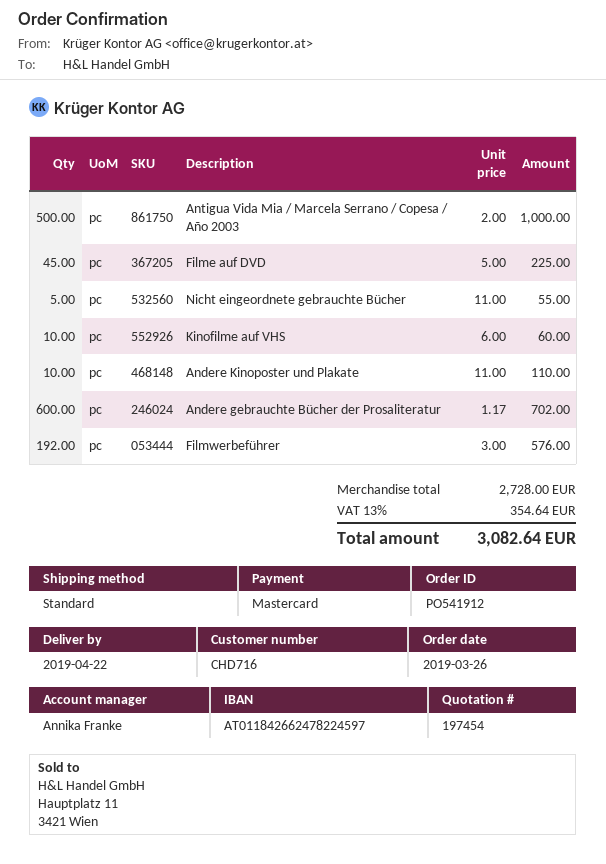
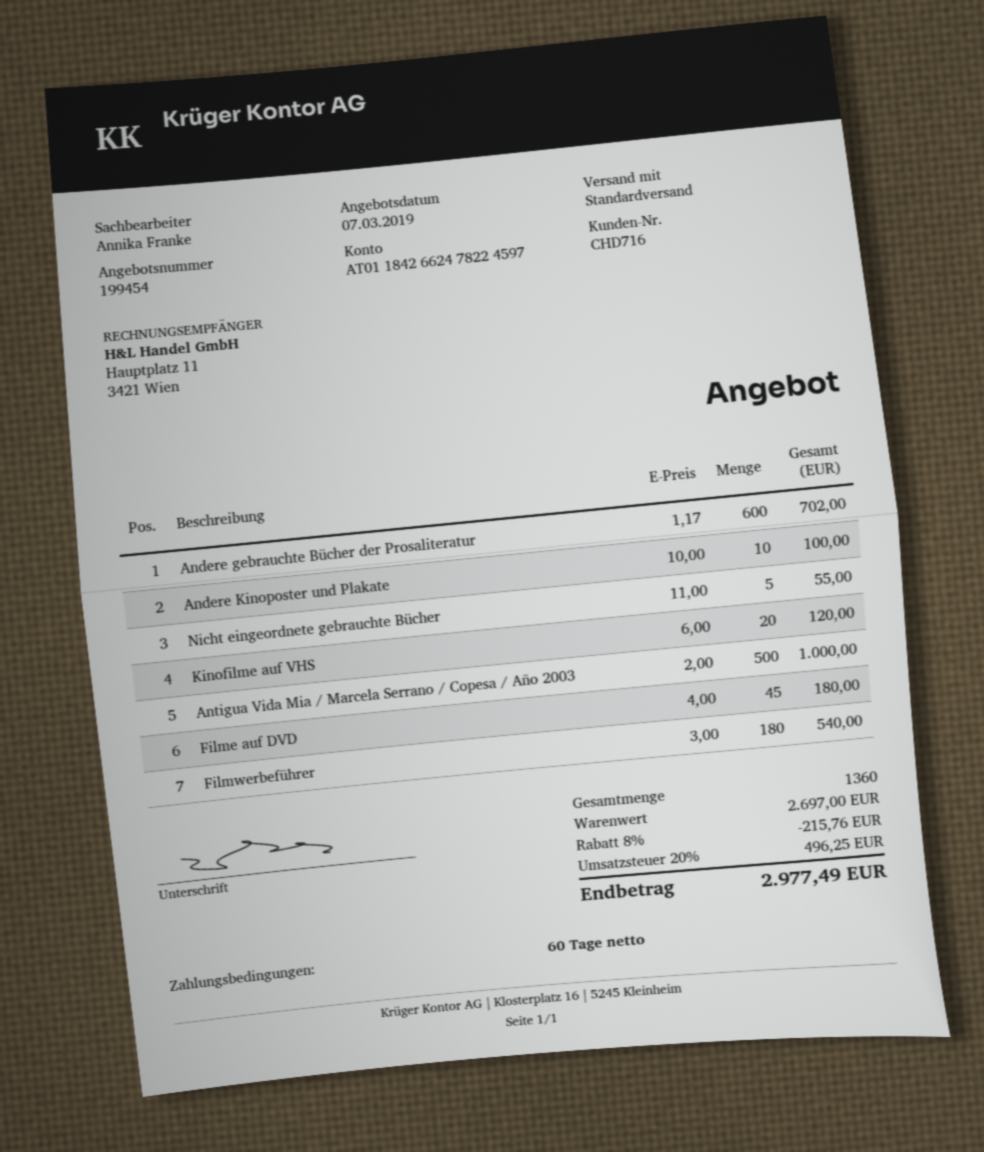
quote number: 197454 -> 199454
Filme auf DVD: 45 x 5.00 = 225.00 -> 45 x 4.00 = 180.00
Kinofilme auf VHS: 10 x 6.00 = 60.00 -> 20 x 6.00 = 120.00
Andere Kinoposter und Plakate: 10 x 11.00 = 110.00 -> 10 x 10.00 = 100.00
Filmwerbeführer: 192 x 3.00 = 576.00 -> 180 x 3.00 = 540.00
subtotal: 2728.00 -> 2697.00
discount: none -> 8% = 215.76
tax: 13% = 354.64 -> 20% = 496.25
total: 3082.64 -> 2977.49

